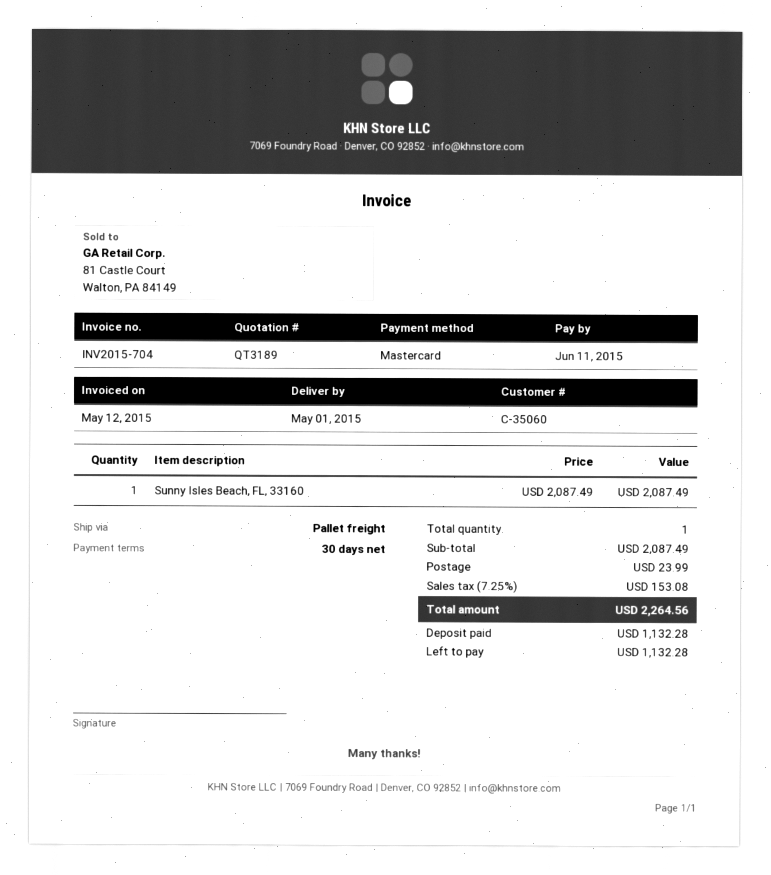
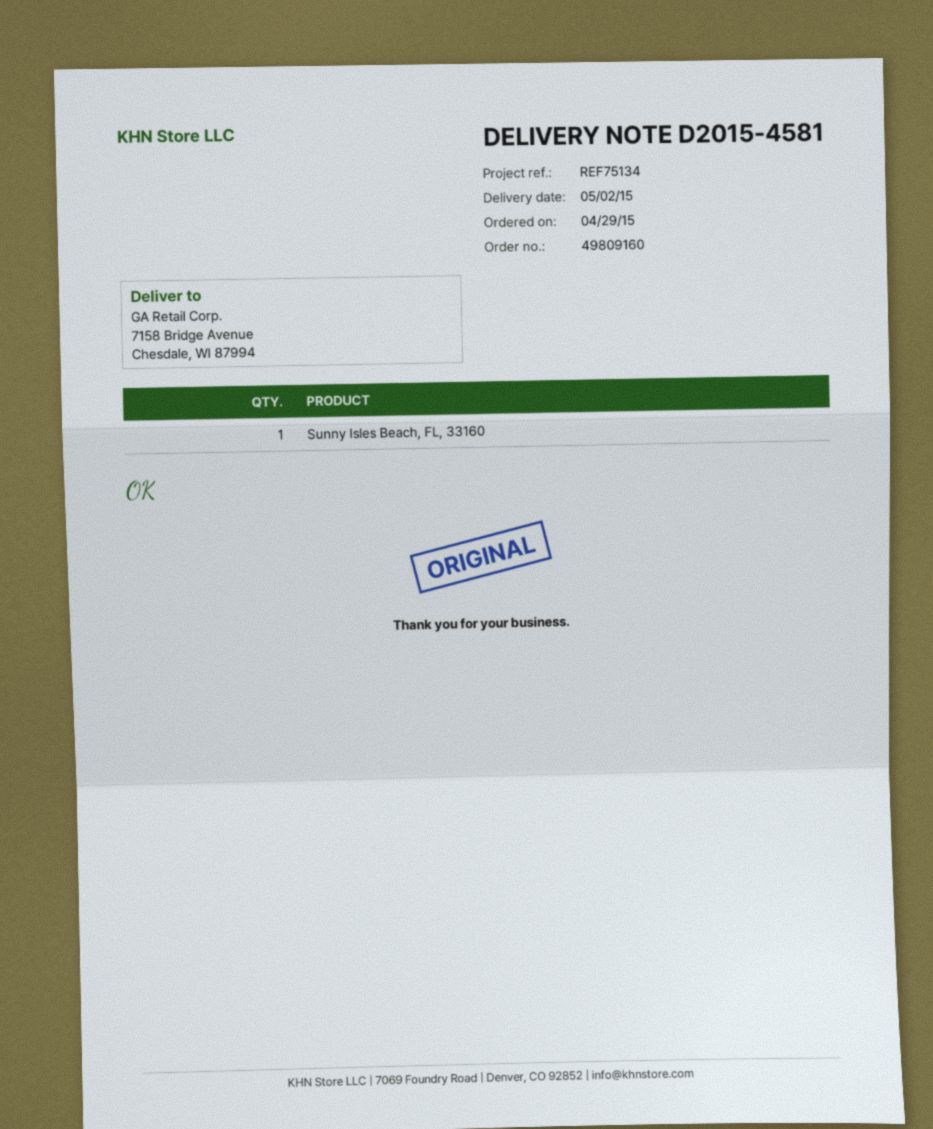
delivery date: 2015-05-01 -> 2015-05-02

